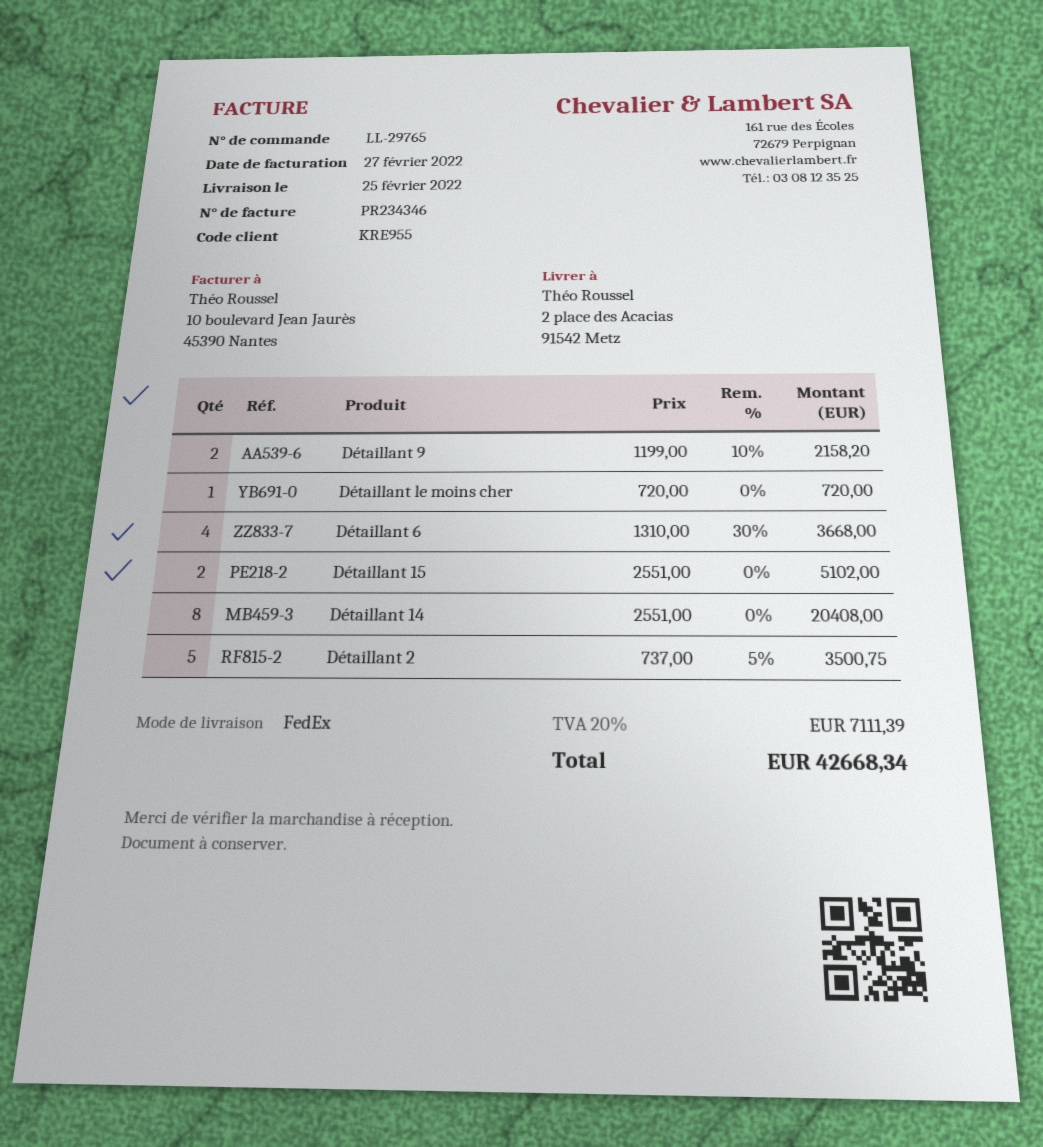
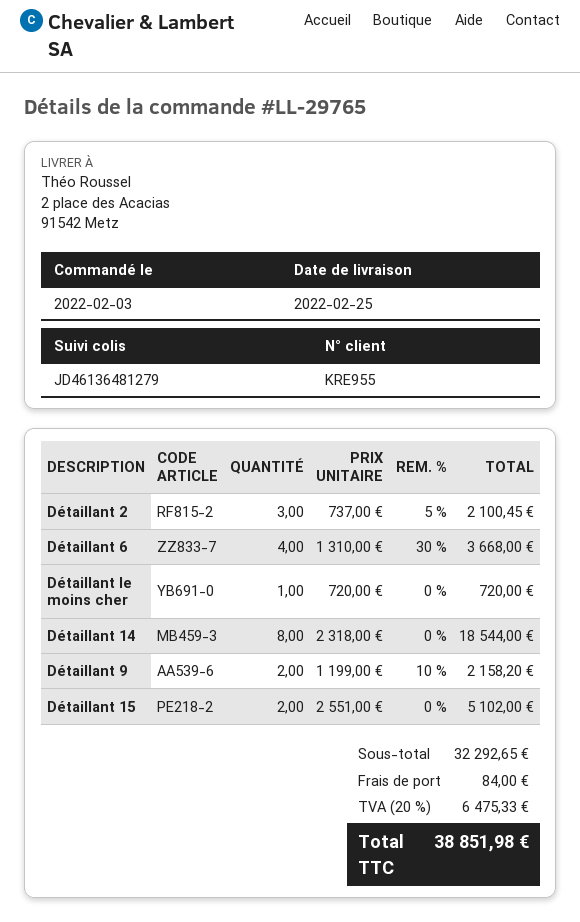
Détaillant 14: 8 x 2551.00 = 20408.00 -> 8 x 2318.00 = 18544.00
Détaillant 2: 5 x 737.00 - 5% = 3500.75 -> 3 x 737.00 - 5% = 2100.45
shipping: none -> 84.00
tax: 20% = 7111.39 -> 20% = 6475.33
total: 42668.34 -> 38851.98

